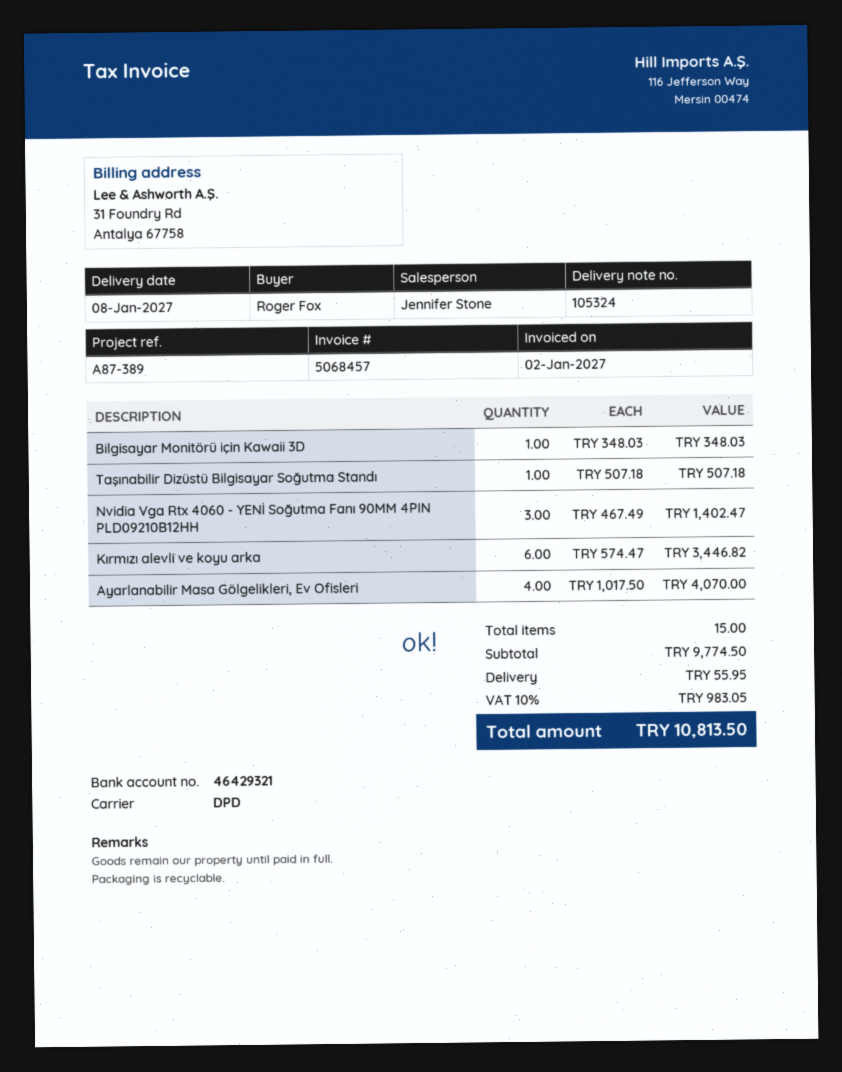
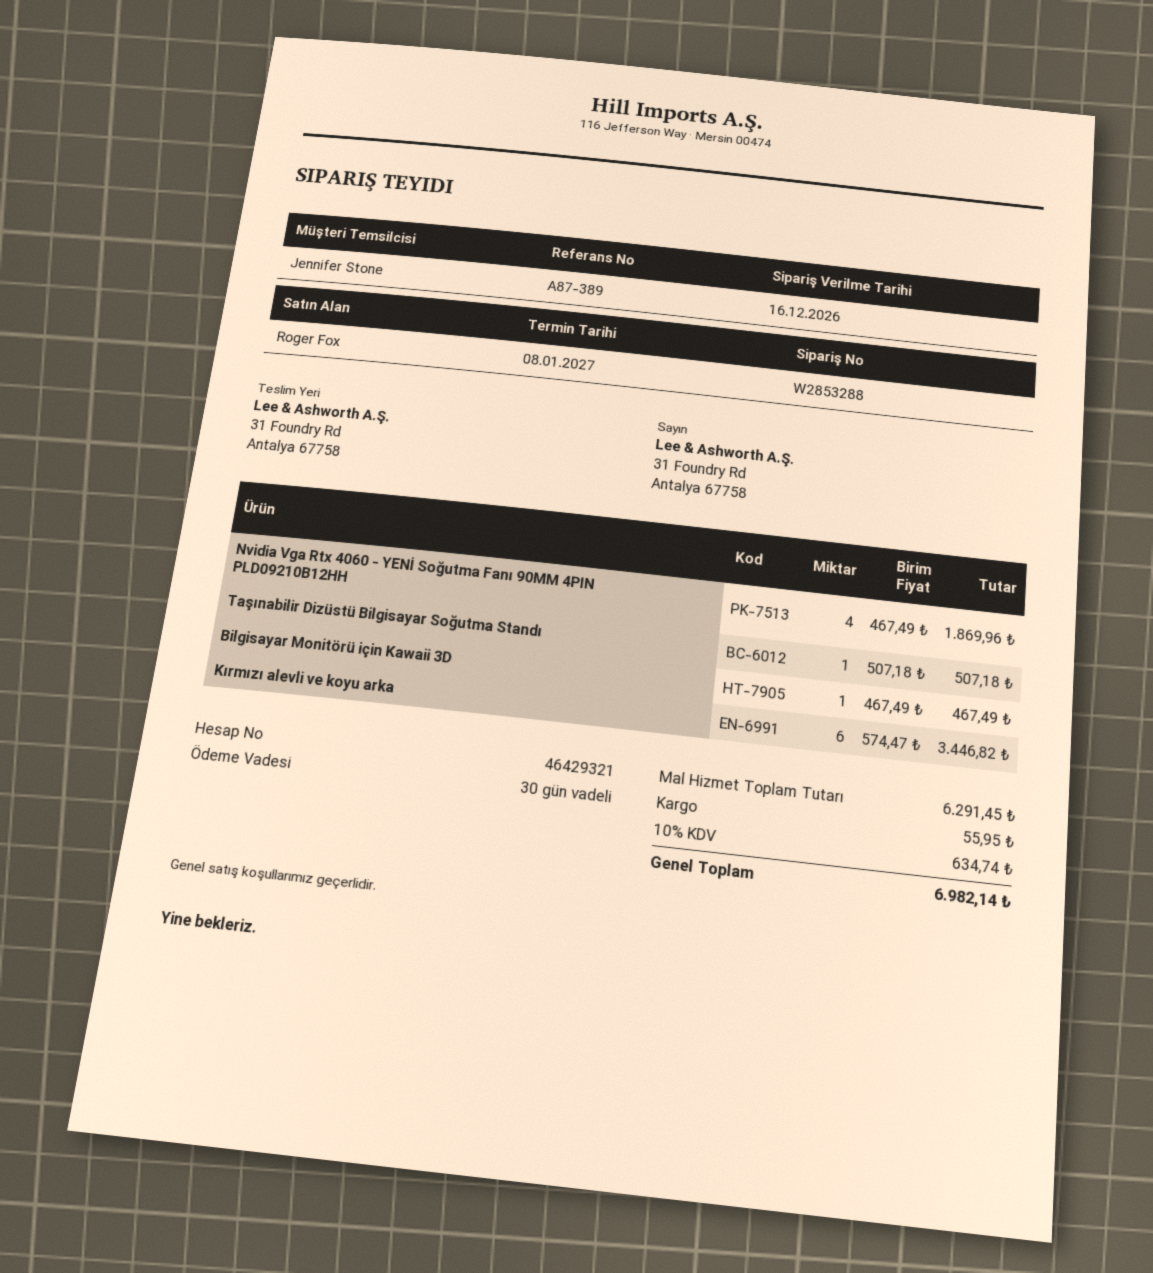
Bilgisayar Monitörü için Kawaii 3D: 1 x 348.03 = 348.03 -> 1 x 467.49 = 467.49
Nvidia Vga Rtx 4060 - YENİ Soğutma Fanı 90MM 4PIN PLD09210B12HH: 3 x 467.49 = 1402.47 -> 4 x 467.49 = 1869.96
Ayarlanabilir Masa Gölgelikleri, Ev Ofisleri: 4 x 1017.50 = 4070.00 -> none
subtotal: 9774.50 -> 6291.45
tax: 10% = 983.05 -> 10% = 634.74
total: 10813.50 -> 6982.14

